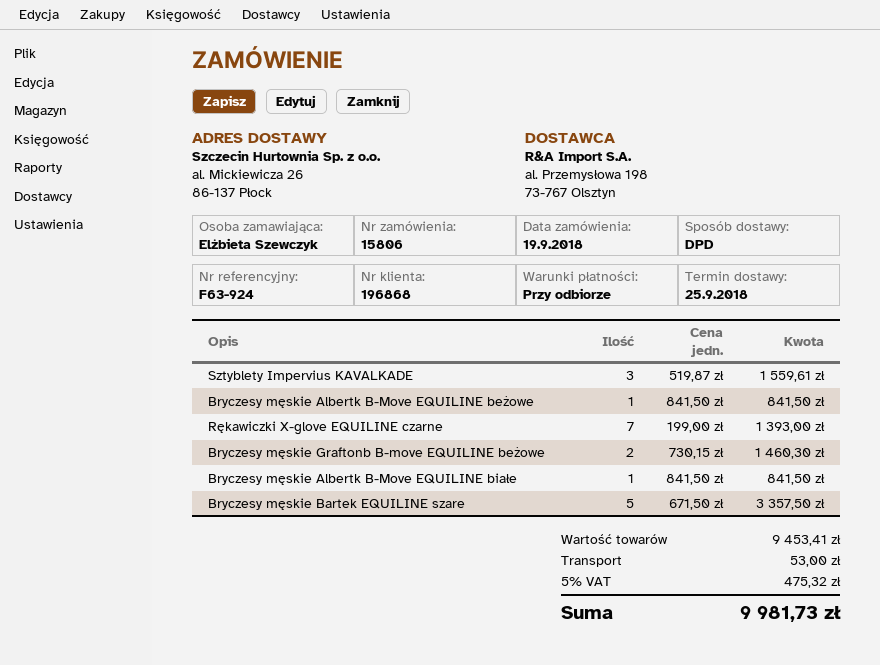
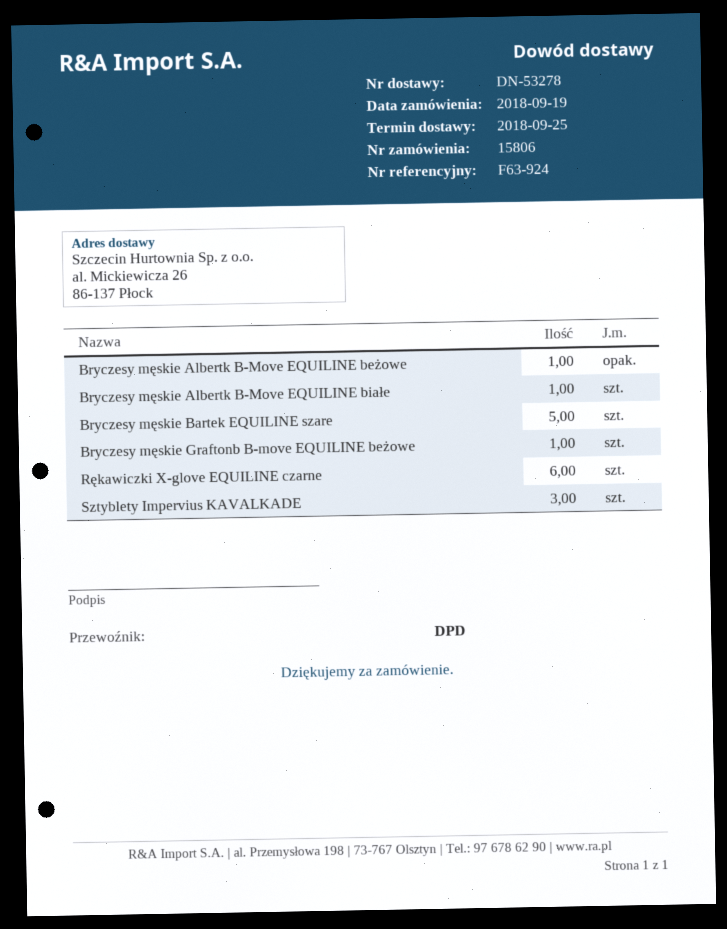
Rękawiczki X-glove EQUILINE czarne: 7 -> 6
Bryczesy męskie Graftonb B-move EQUILINE beżowe: 2 -> 1

